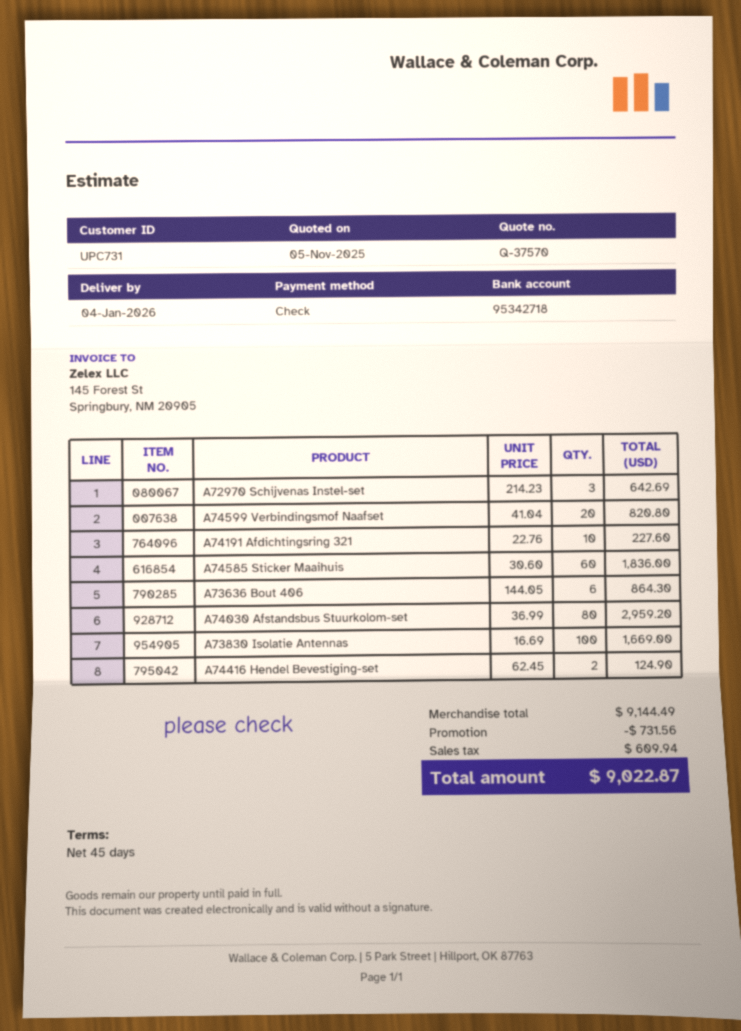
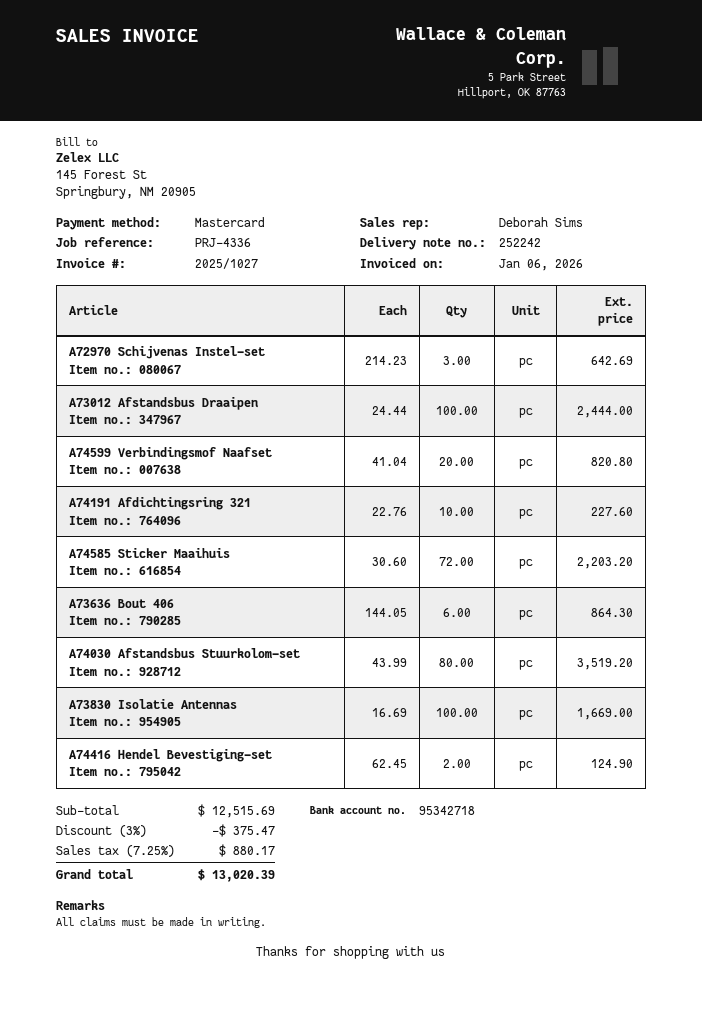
payment method: cheque -> Mastercard
A74585 Sticker Maaihuis: 60 x 30.60 = 1836.00 -> 72 x 30.60 = 2203.20
A74030 Afstandsbus Stuurkolom-set: 80 x 36.99 = 2959.20 -> 80 x 43.99 = 3519.20
A73012 Afstandsbus Draaipen: none -> 100 x 24.44 = 2444.00
subtotal: 9144.49 -> 12515.69
discount: 731.56 -> 375.47
tax: 609.94 -> 880.17
total: 9022.87 -> 13020.39

